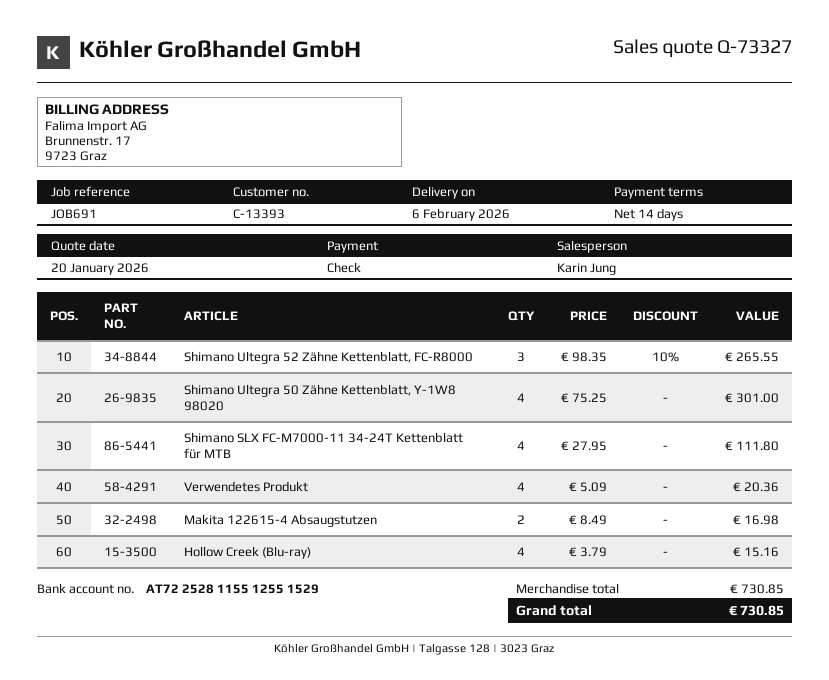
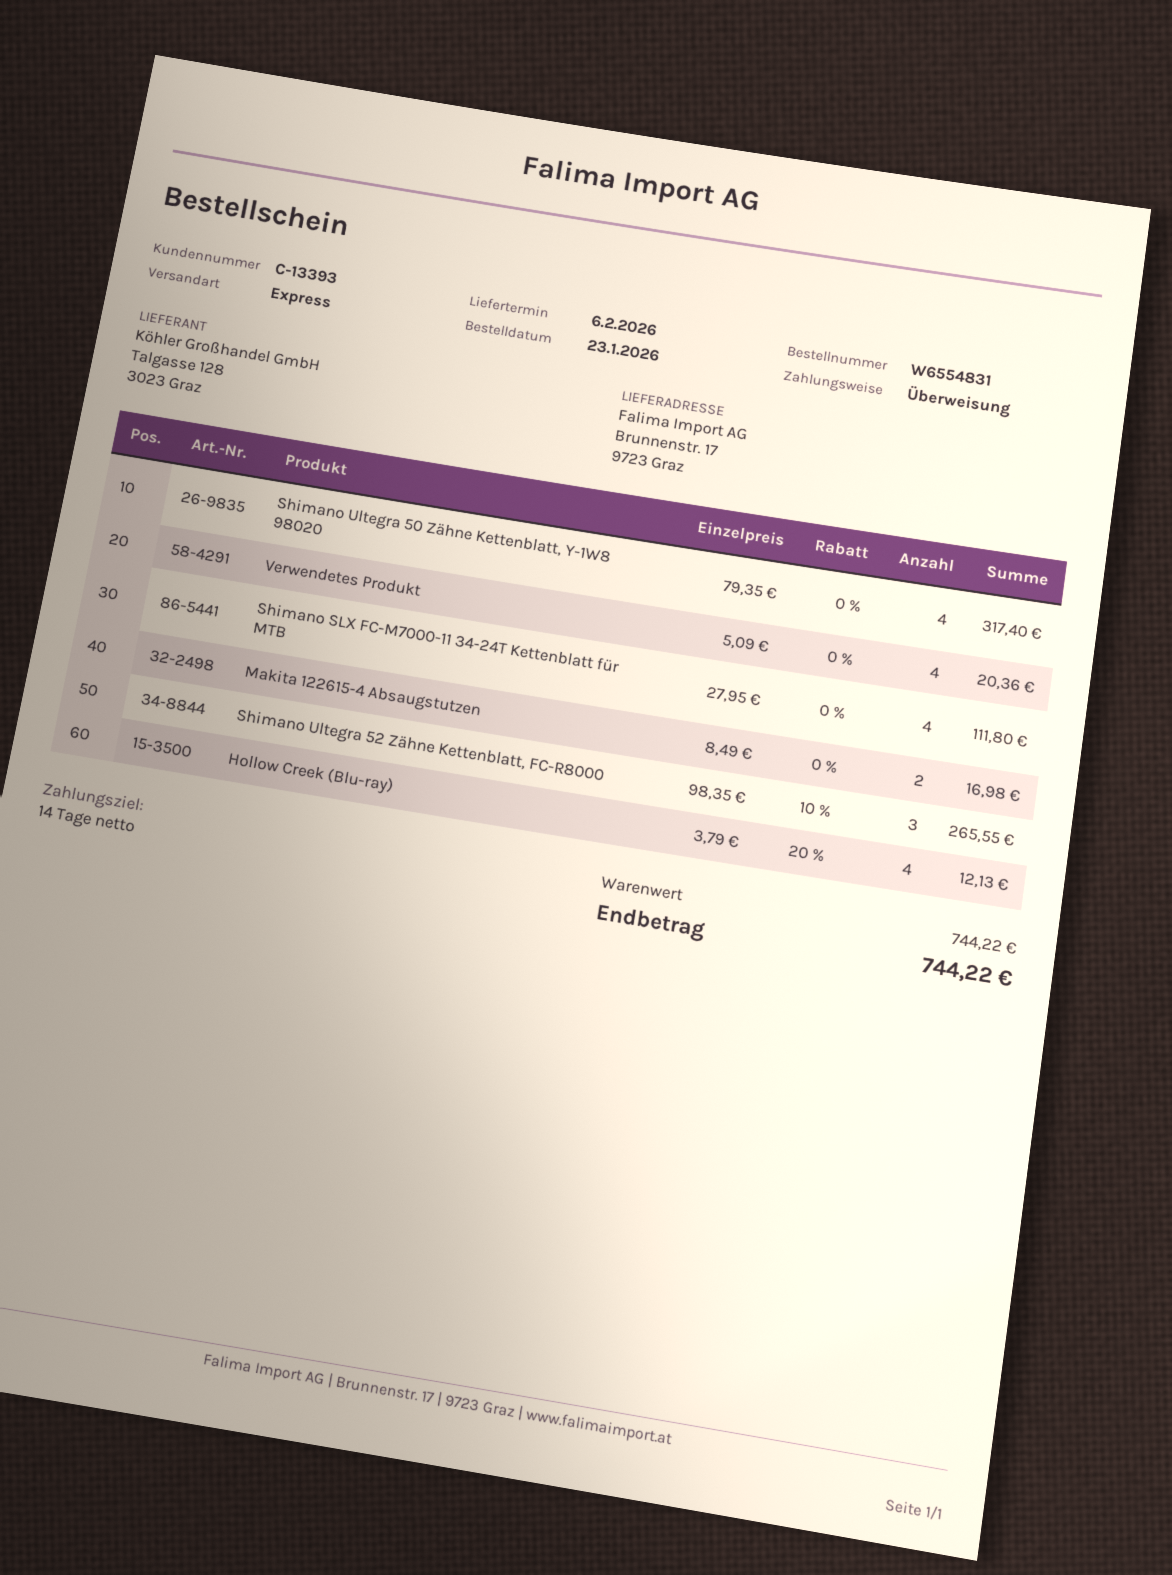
payment method: cheque -> bank transfer
Shimano Ultegra 50 Zähne Kettenblatt, Y-1W8 98020: 4 x 75.25 = 301.00 -> 4 x 79.35 = 317.40
Hollow Creek (Blu-ray): 4 x 3.79 = 15.16 -> 4 x 3.79 - 20% = 12.13
subtotal: 730.85 -> 744.22
total: 730.85 -> 744.22

